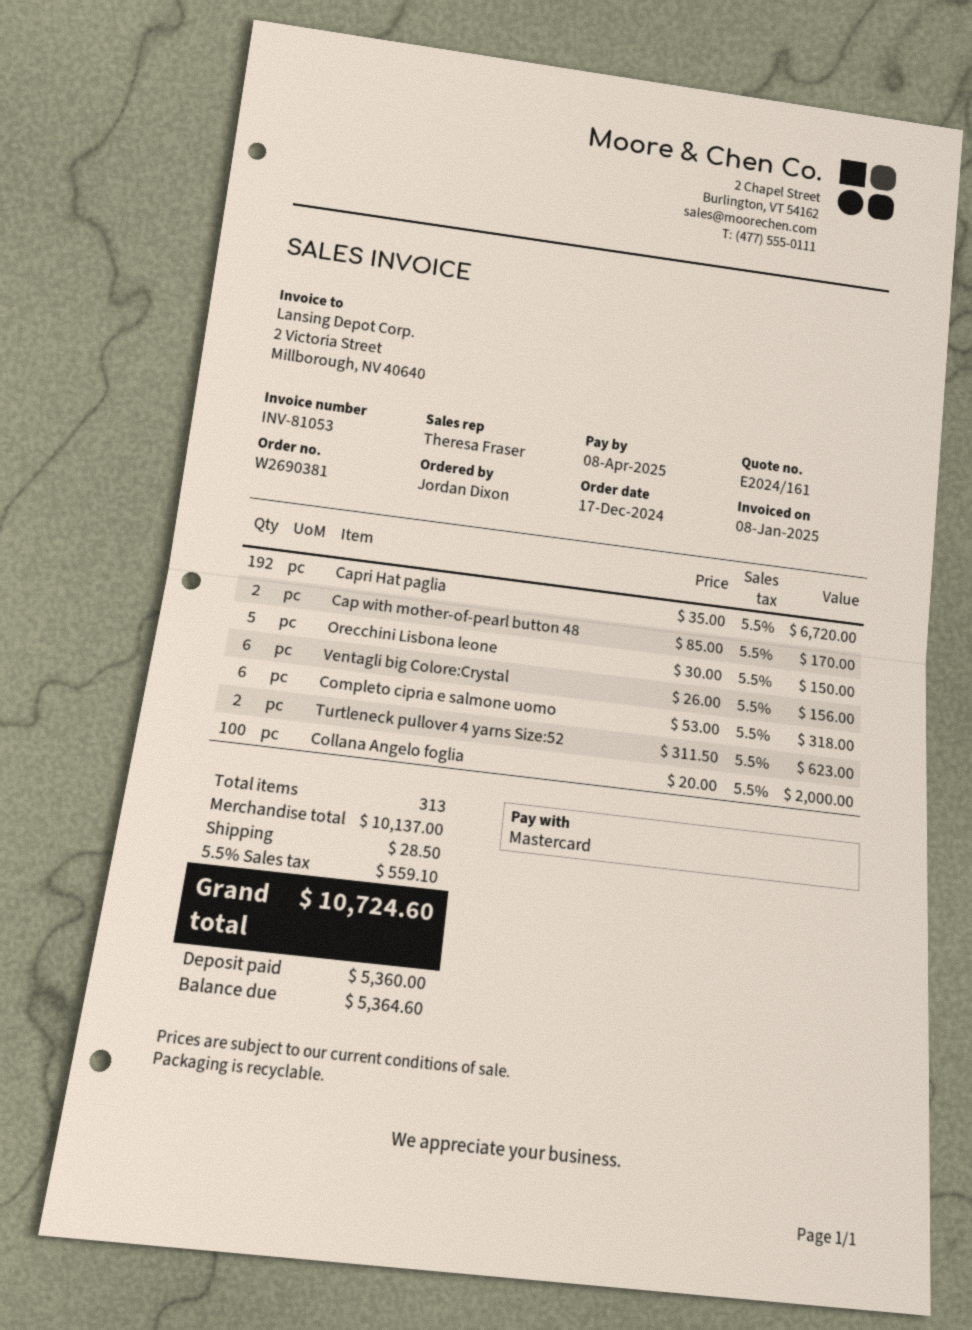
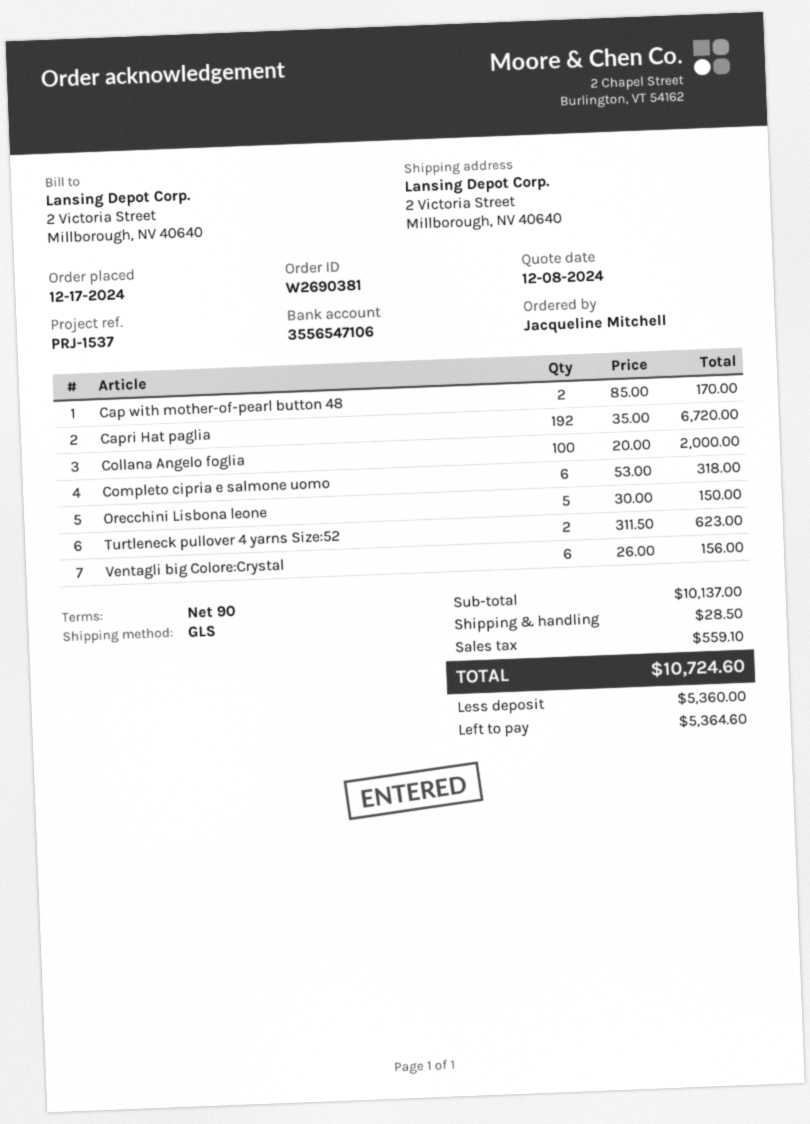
ordered by: Jordan Dixon -> Jacqueline Mitchell

